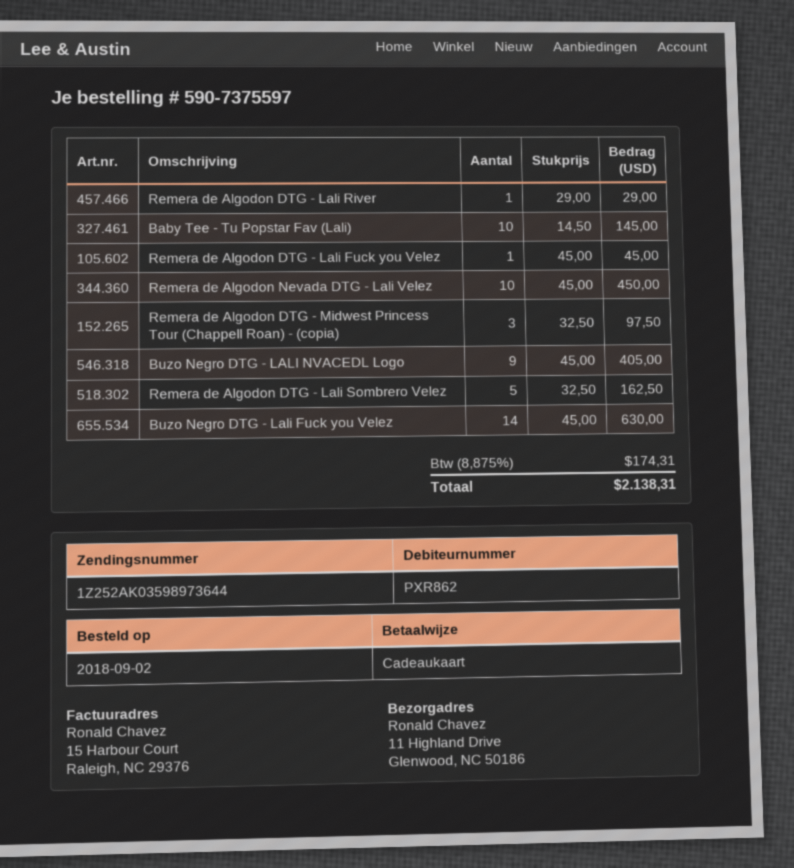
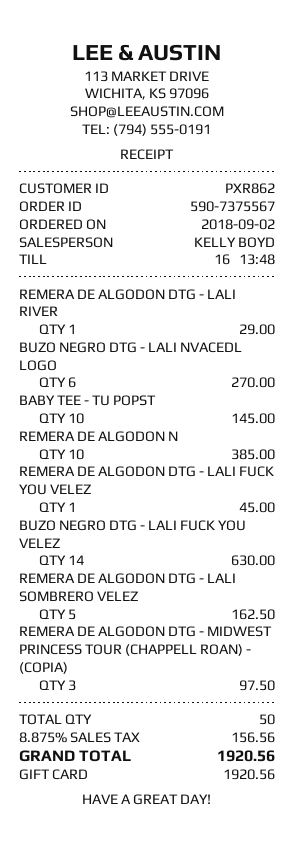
order number: 590-7375597 -> 590-7375567
Remera de Algodon Nevada DTG - Lali Velez: 10 for 450.00 -> 10 for 385.00
Buzo Negro DTG - LALI NVACEDL Logo: 9 for 405.00 -> 6 for 270.00
tax: 8.875% = 174.31 -> 8.875% = 156.56
total: 2138.31 -> 1920.56

